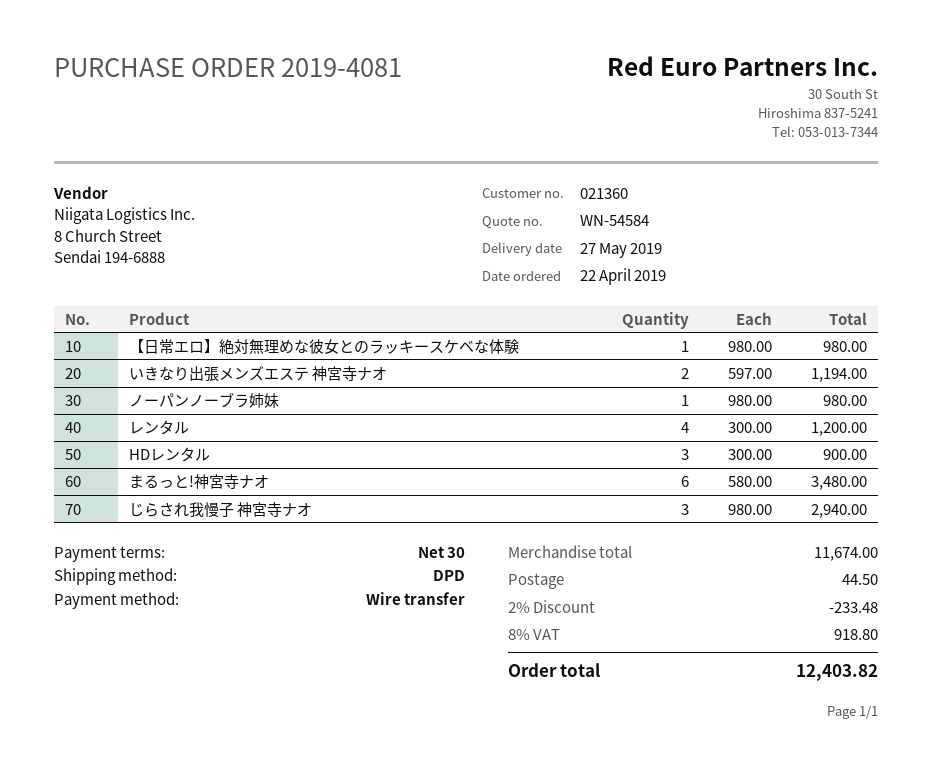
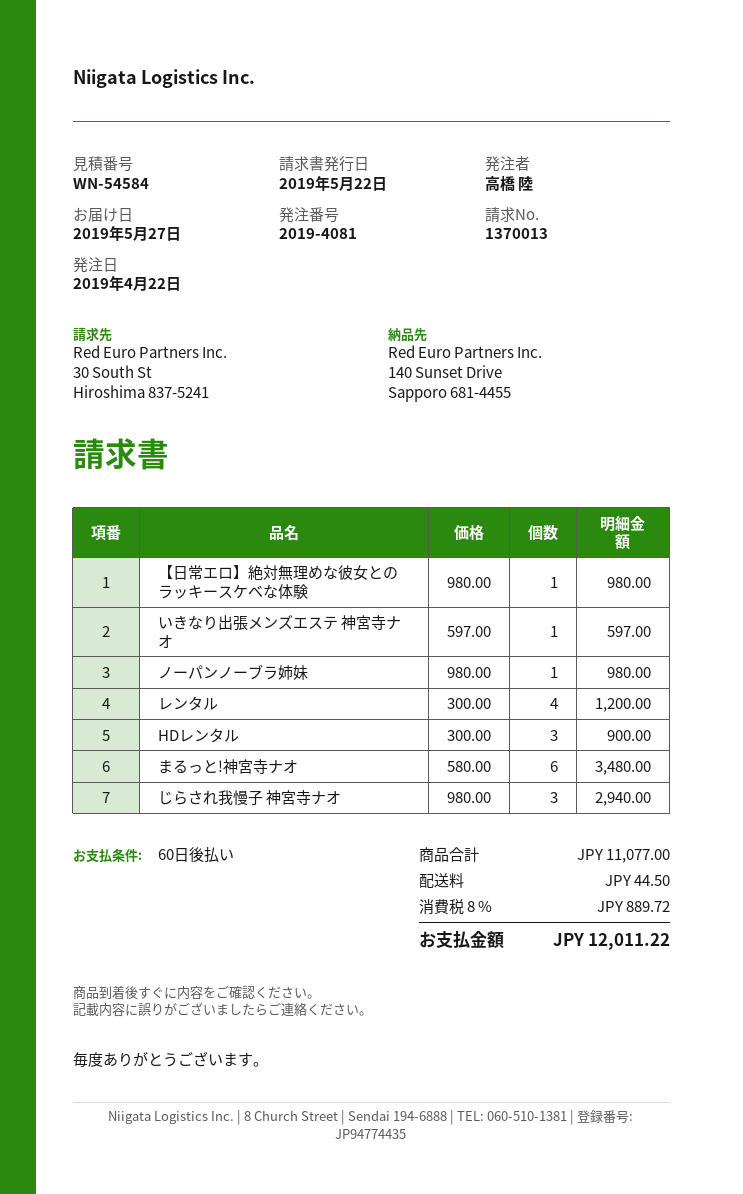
payment terms: 30 days -> 60 days
いきなり出張メンズエステ 神宮寺ナオ: 2 x 597.00 = 1194.00 -> 1 x 597.00 = 597.00
subtotal: 11674.00 -> 11077.00
discount: 2% = 233.48 -> none
tax: 8% = 918.80 -> 8% = 889.72
total: 12403.82 -> 12011.22

